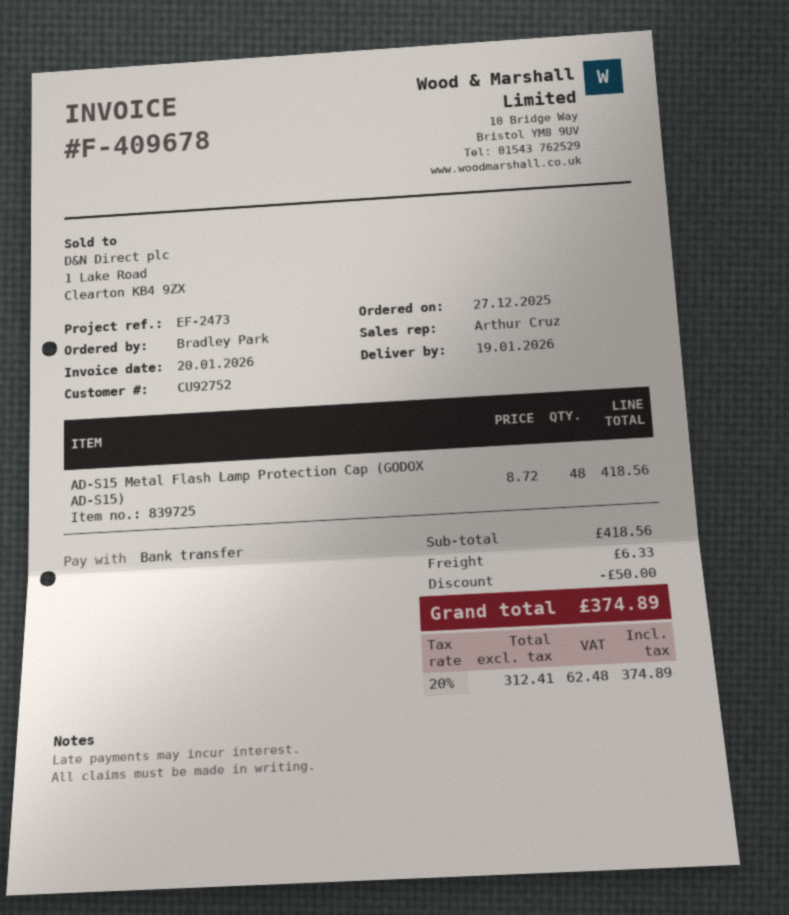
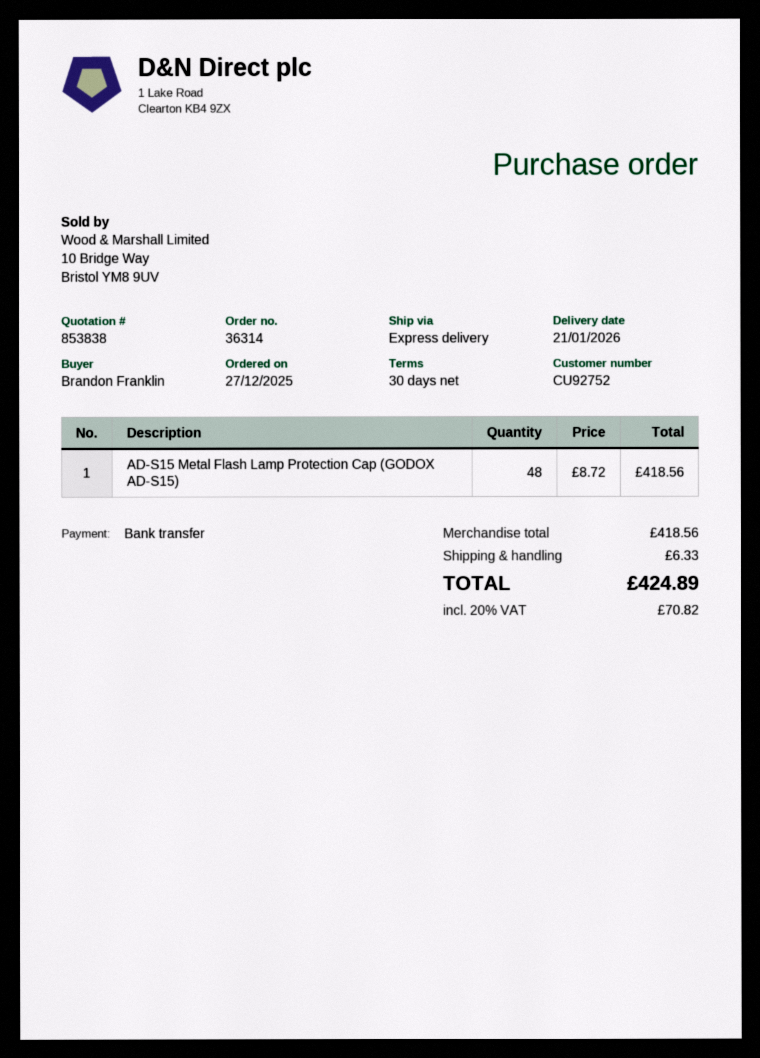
delivery date: 2026-01-19 -> 2026-01-21
ordered by: Bradley Park -> Brandon Franklin
discount: 50.00 -> none
tax: 20% = 62.48 -> 20% = 70.82
total: 374.89 -> 424.89

